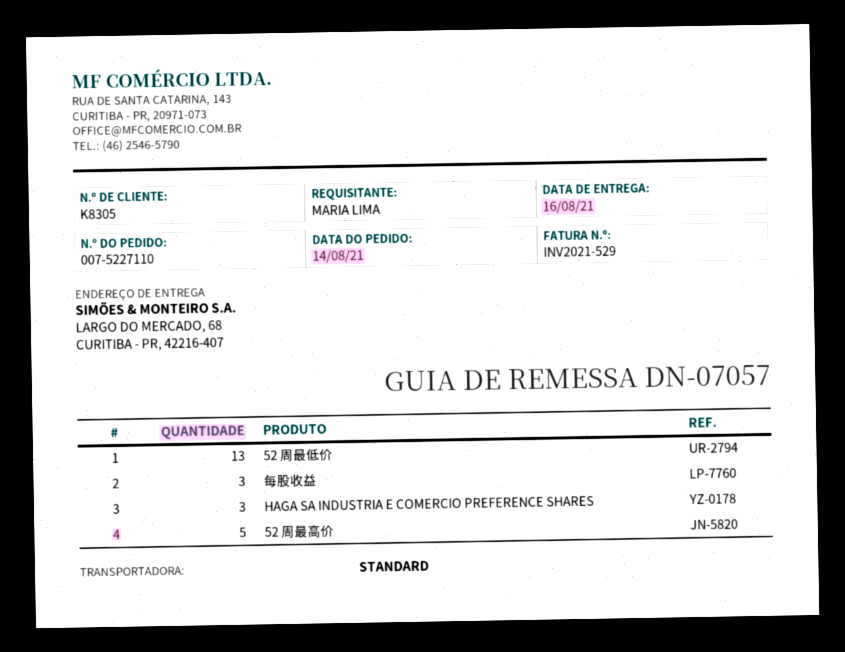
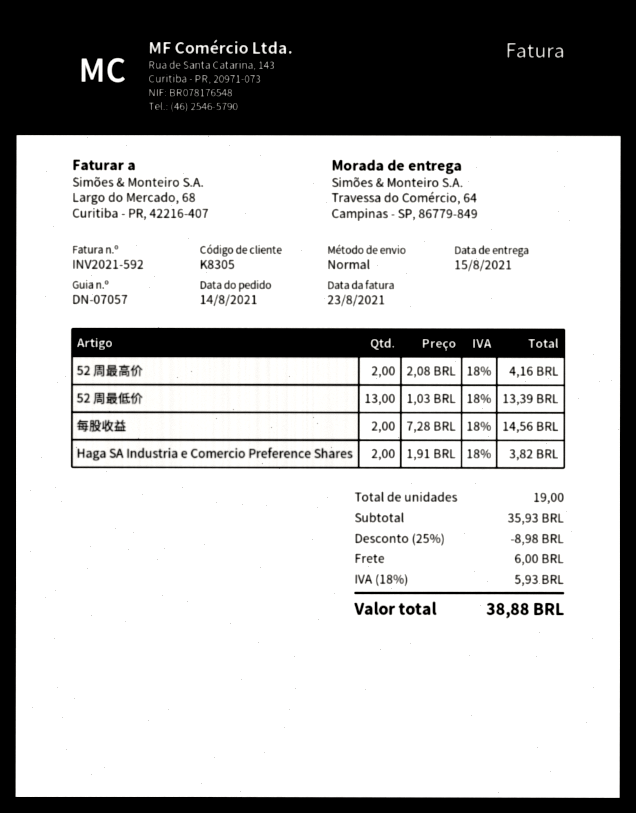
delivery date: 2021-08-16 -> 2021-08-15
invoice number: INV2021-529 -> INV2021-592
ship to: LARGO DO MERCADO, 68, CURITIBA - PR, 42216-407 -> Travessa do Comércio, 64, Campinas - SP, 86779-849
每股收益: 3 -> 2
HAGA SA INDUSTRIA E COMERCIO PREFERENCE SHARES: 3 -> 2
52 周最高价: 5 -> 2

